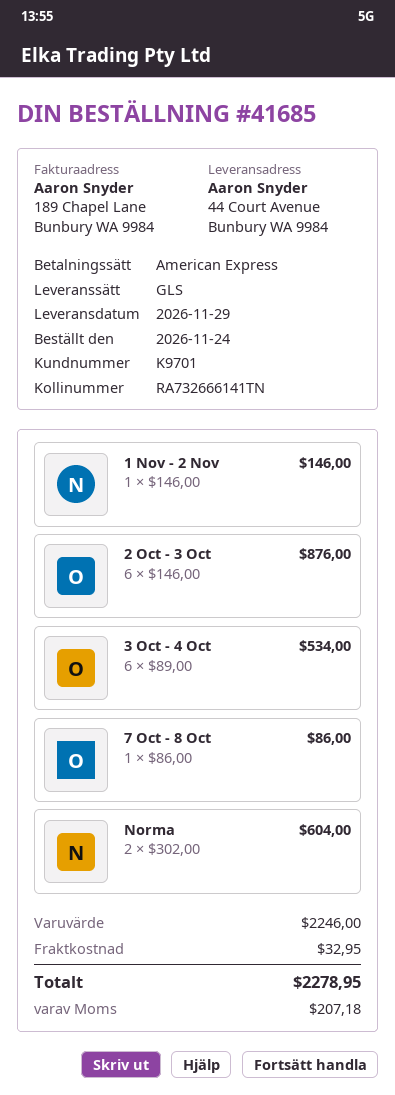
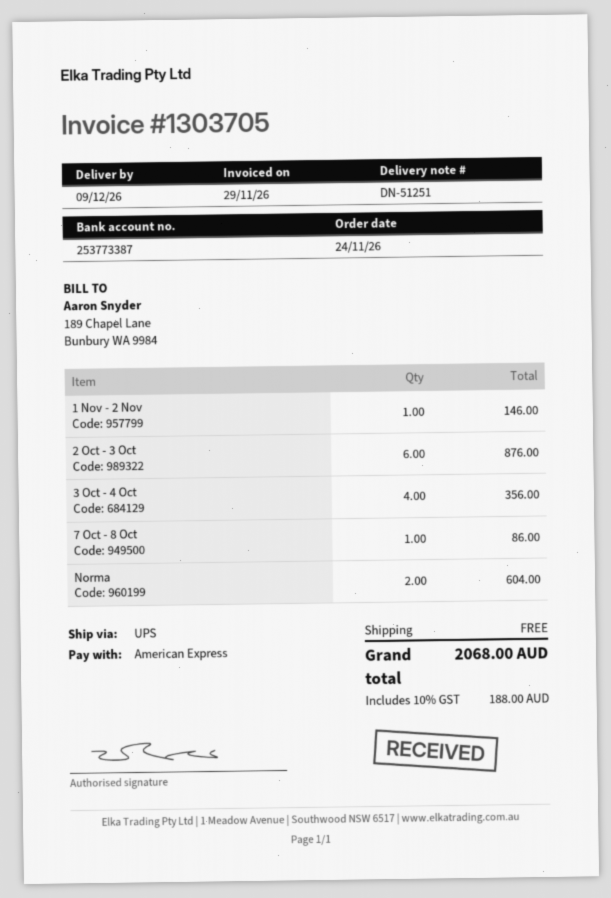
delivery date: 2026-11-29 -> 2026-12-09
shipping method: GLS -> UPS
3 Oct - 4 Oct: 6 for 534.00 -> 4 for 356.00
shipping: 32.95 -> 0.00
tax: 207.18 -> 188.00
total: 2278.95 -> 2068.00

